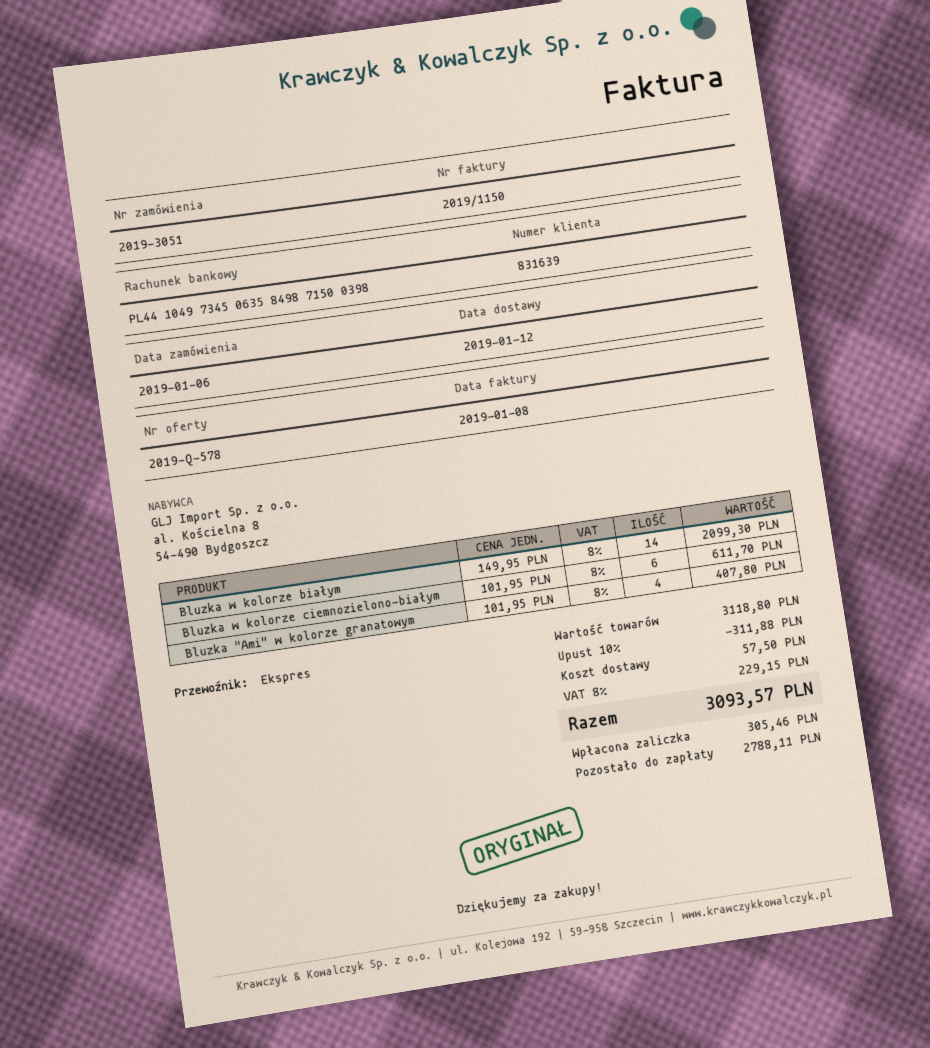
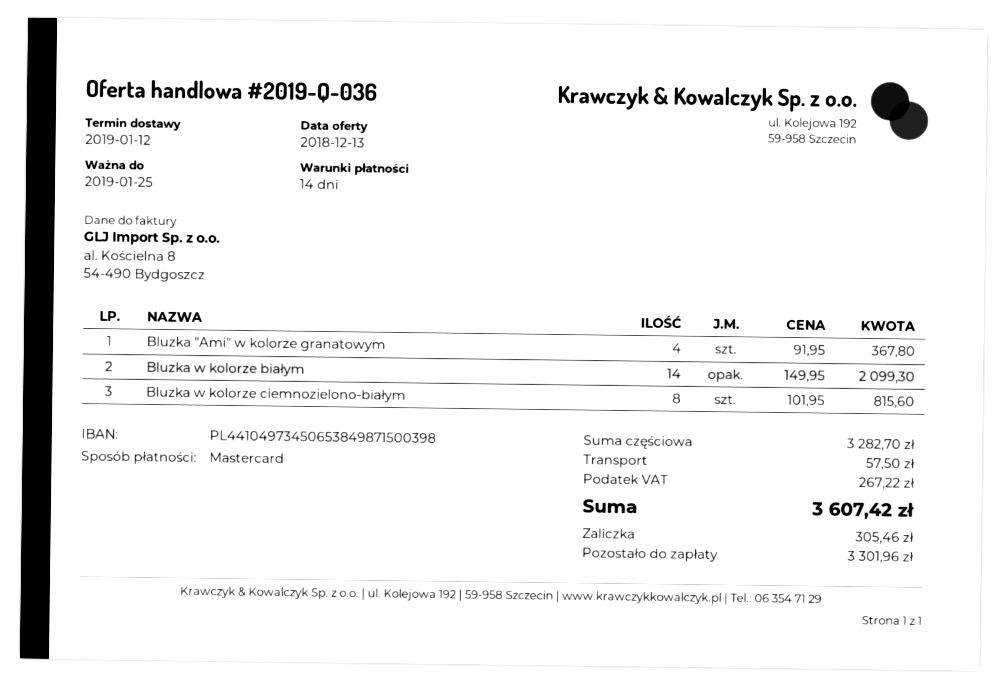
quote number: 2019-Q-578 -> 2019-Q-036
bank account: PL44104973450635849871500398 -> PL44104973450653849871500398
Bluzka w kolorze ciemnozielono-białym: 6 x 101.95 = 611.70 -> 8 x 101.95 = 815.60
Bluzka "Ami" w kolorze granatowym: 4 x 101.95 = 407.80 -> 4 x 91.95 = 367.80
subtotal: 3118.80 -> 3282.70
discount: 10% = 311.88 -> none
tax: 229.15 -> 267.22
total: 3093.57 -> 3607.42
balance: 2788.11 -> 3301.96

